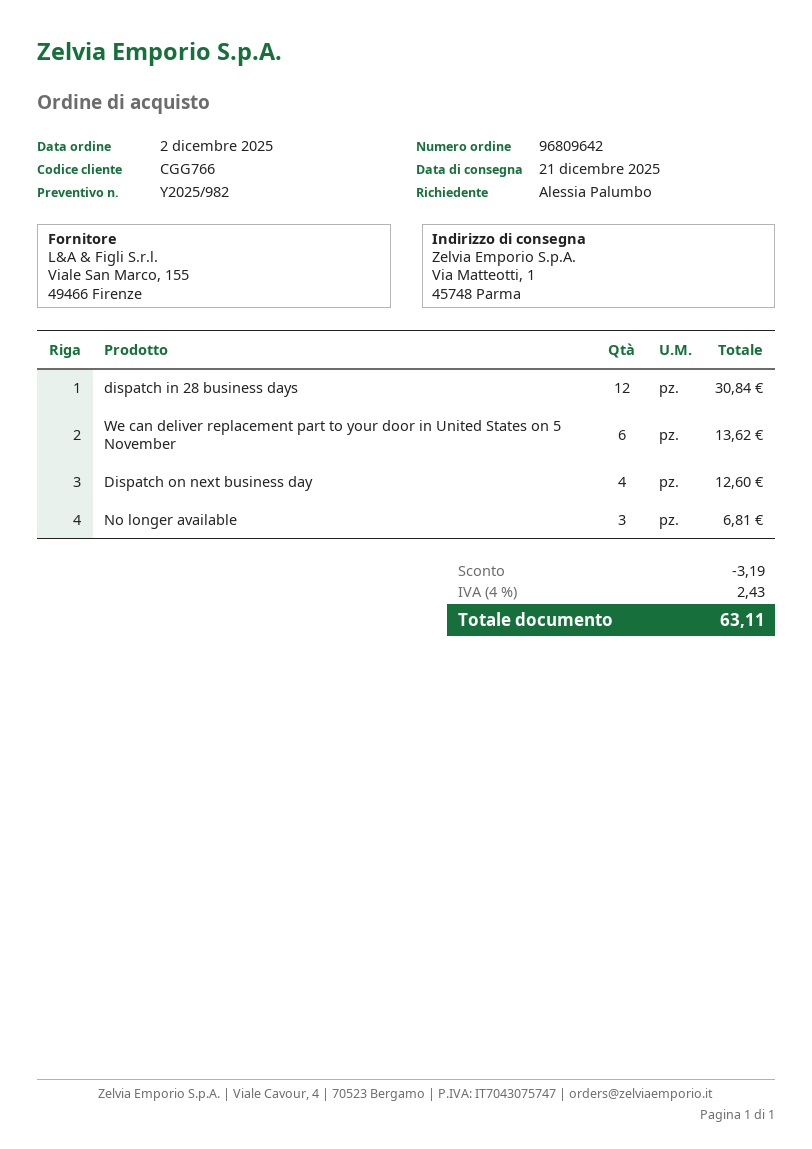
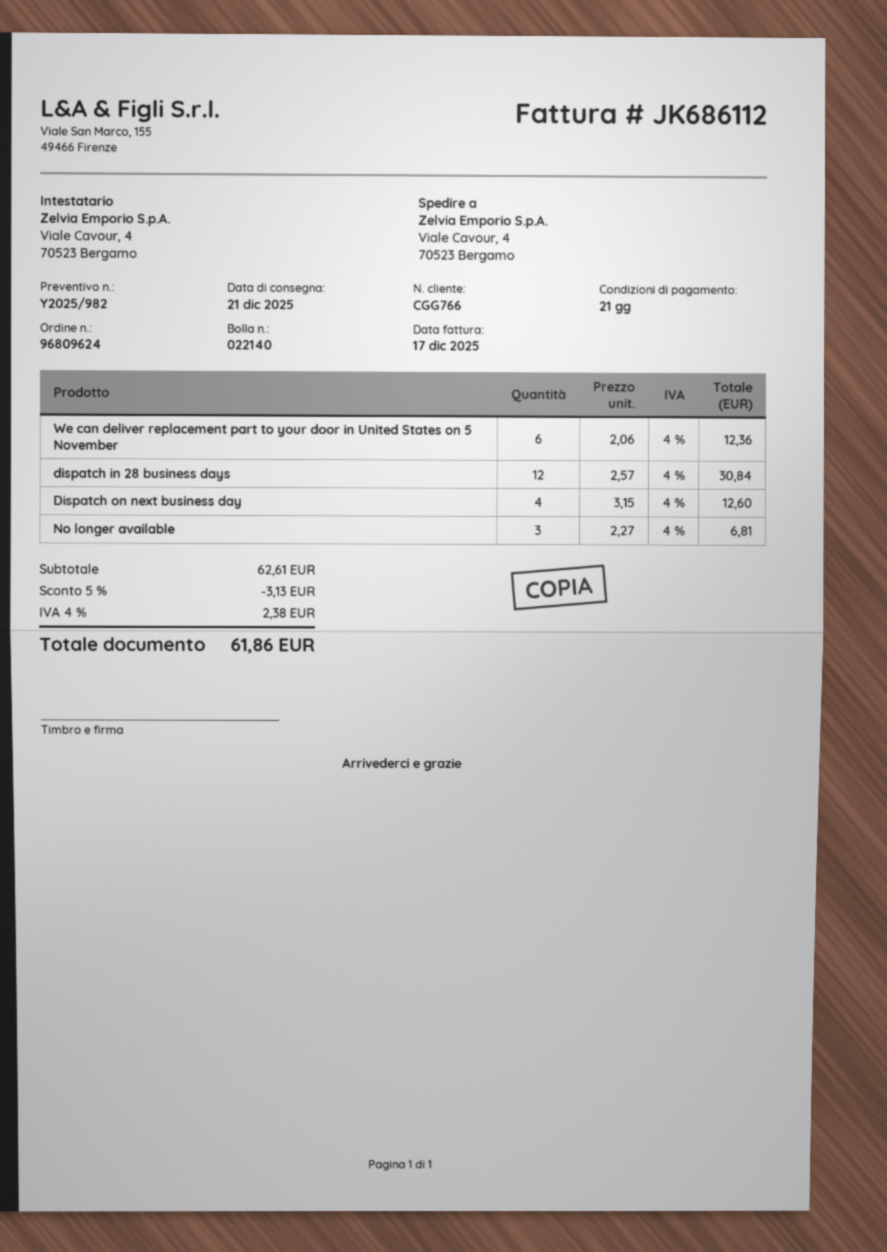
order number: 96809642 -> 96809624
ship to: Via Matteotti, 1, 45748 Parma -> Viale Cavour, 4, 70523 Bergamo
We can deliver replacement part to your door in United States on 5 November: 6 for 13.62 -> 6 for 12.36
discount: 3.19 -> 3.13
tax: 4% = 2.43 -> 4% = 2.38
total: 63.11 -> 61.86

